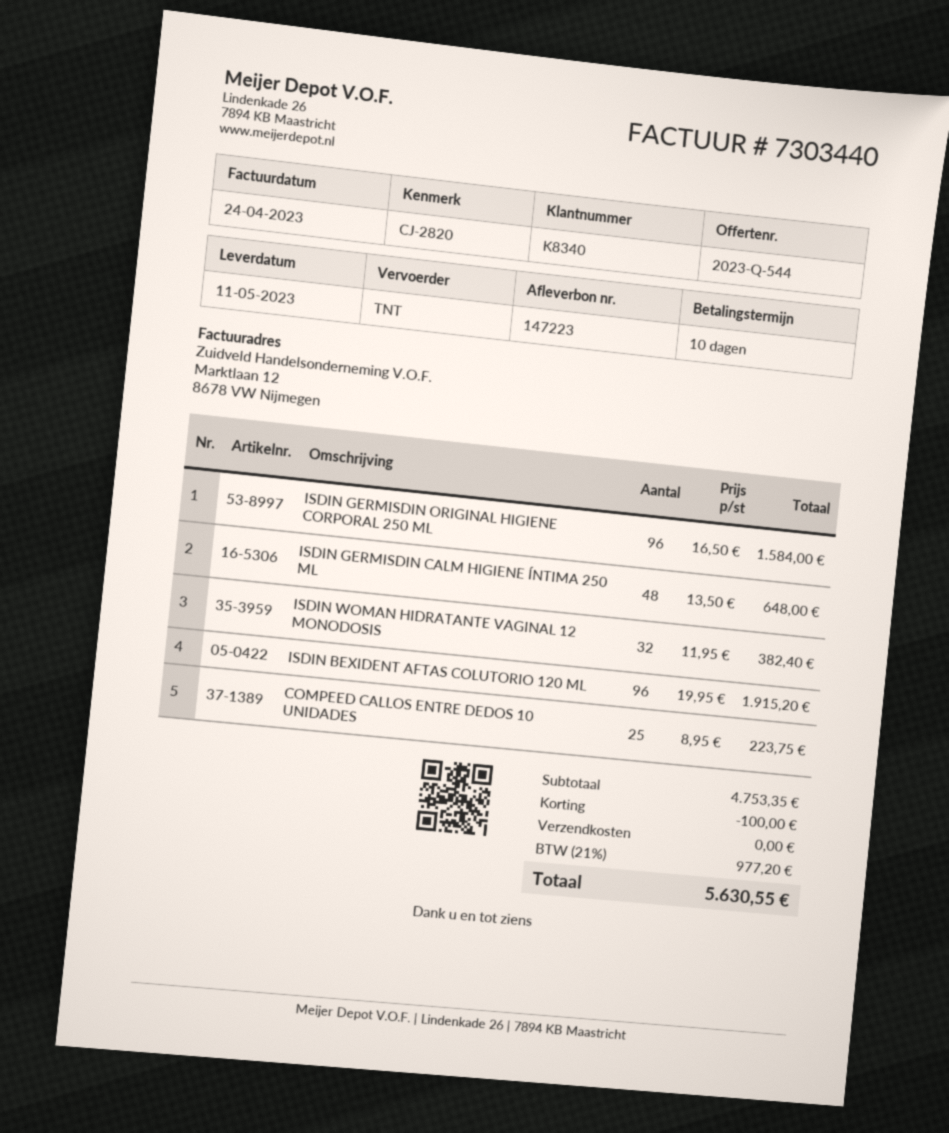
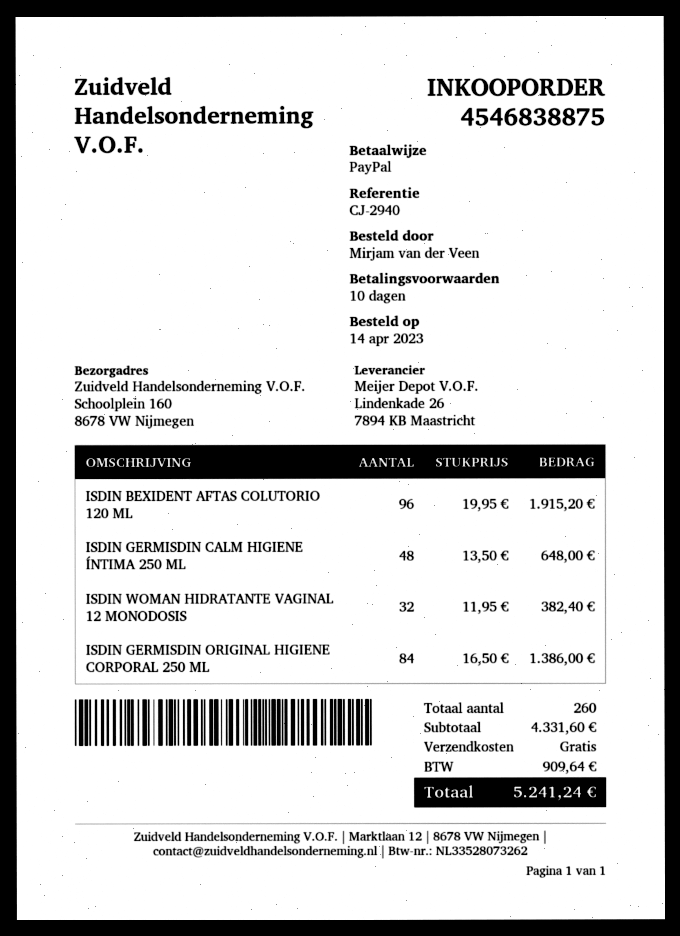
reference: CJ-2820 -> CJ-2940
ISDIN GERMISDIN ORIGINAL HIGIENE CORPORAL 250 ML: 96 x 16.50 = 1584.00 -> 84 x 16.50 = 1386.00
COMPEED CALLOS ENTRE DEDOS 10 UNIDADES: 25 x 8.95 = 223.75 -> none
subtotal: 4753.35 -> 4331.60
discount: 100.00 -> none
tax: 977.20 -> 909.64
total: 5630.55 -> 5241.24

